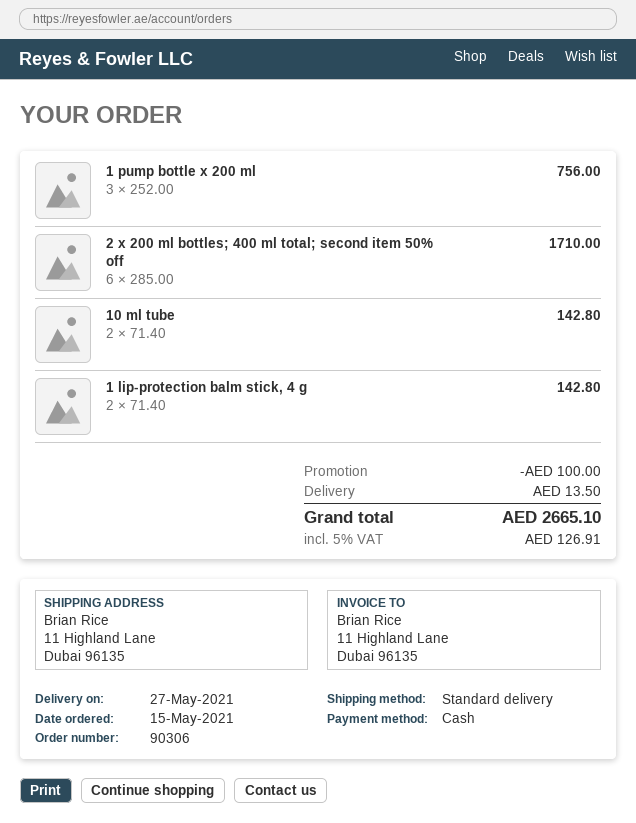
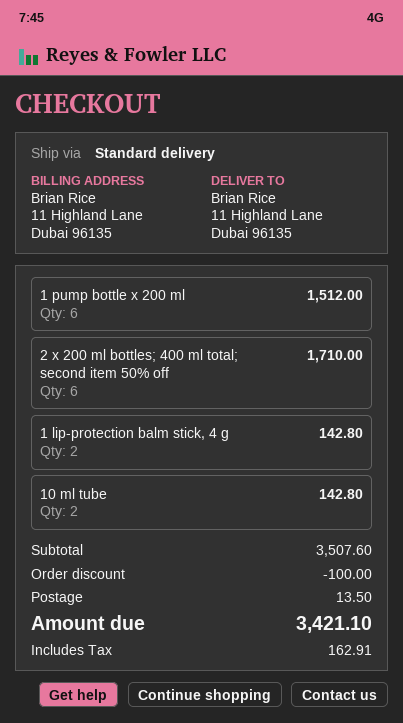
1 pump bottle x 200 ml: 3 for 756.00 -> 6 for 1512.00
tax: 126.91 -> 162.91
total: 2665.10 -> 3421.10

